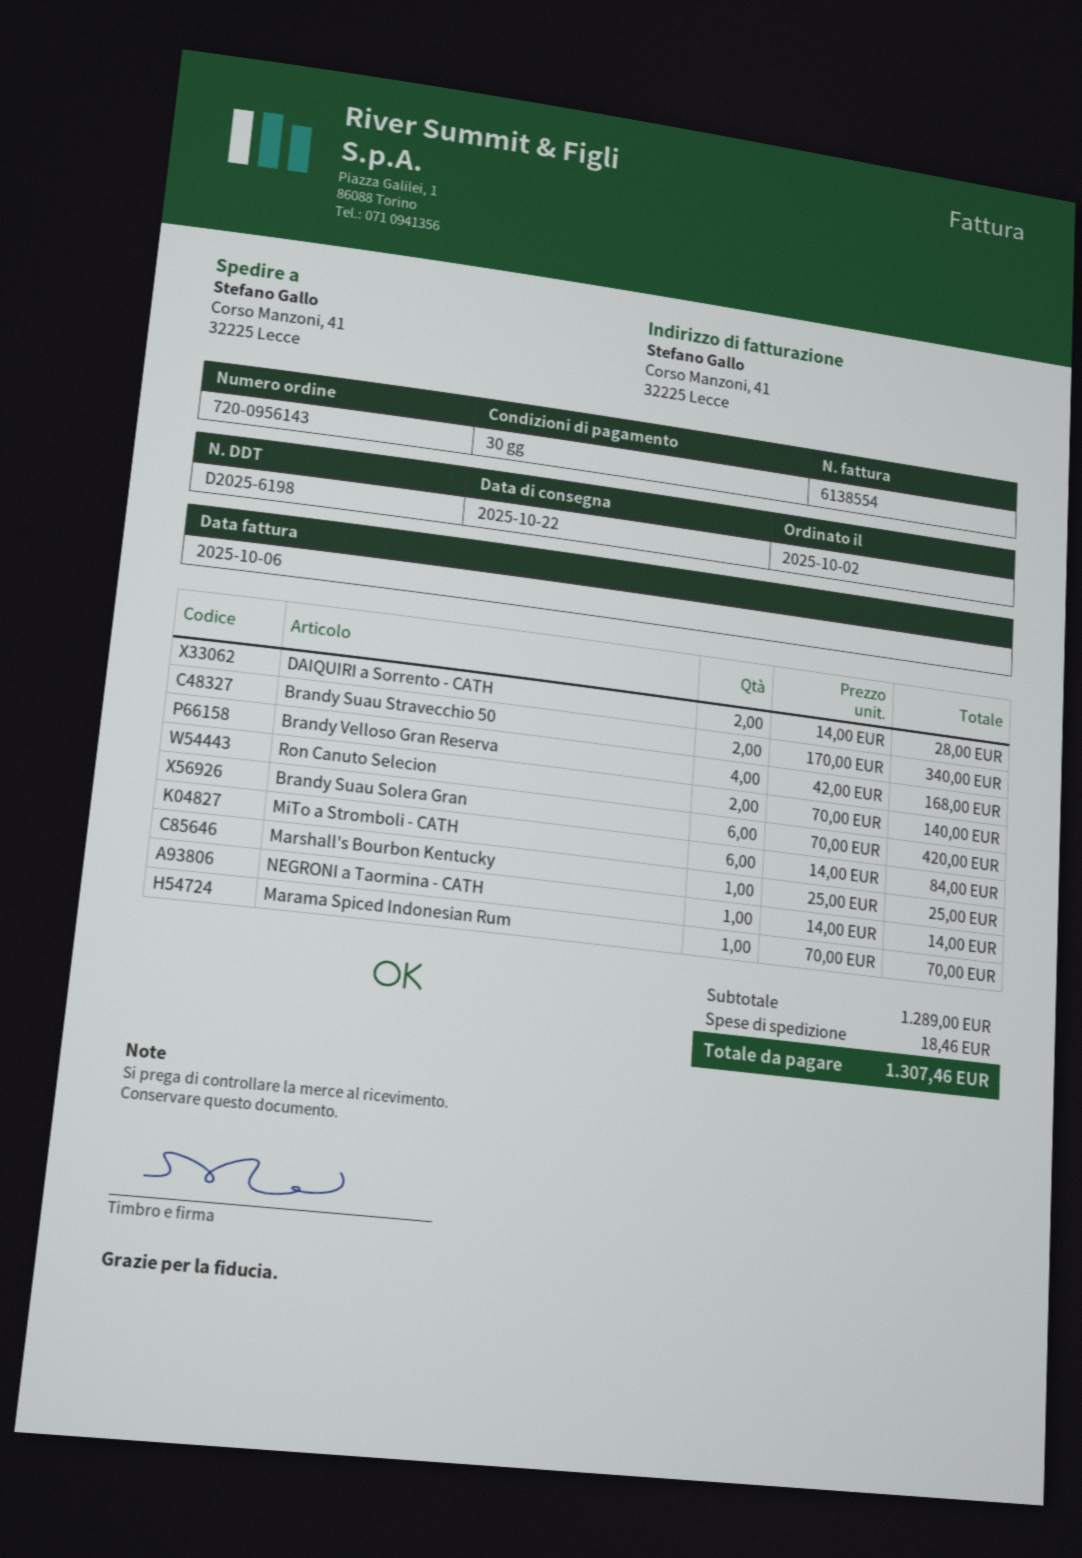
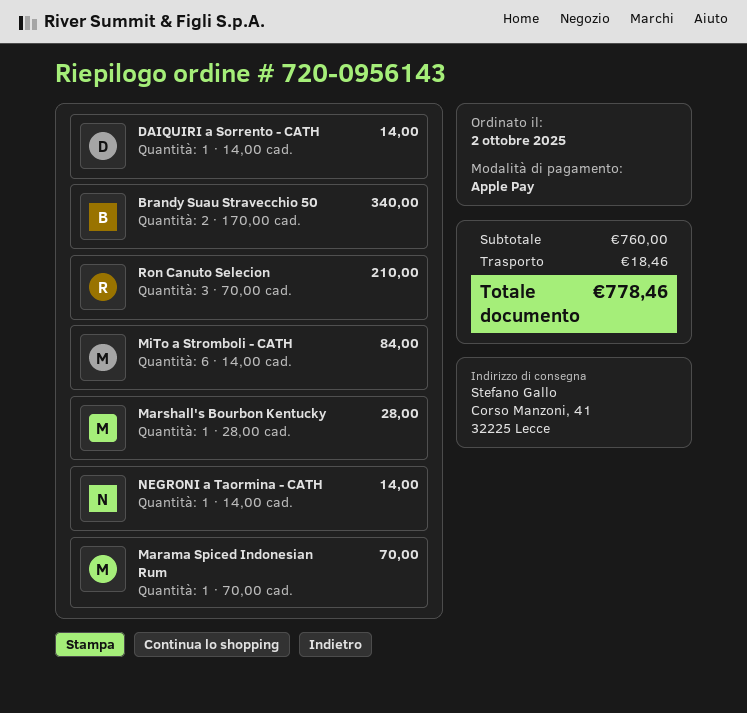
DAIQUIRI a Sorrento - CATH: 2 x 14.00 = 28.00 -> 1 x 14.00 = 14.00
Brandy Velloso Gran Reserva: 4 x 42.00 = 168.00 -> none
Ron Canuto Selecion: 2 x 70.00 = 140.00 -> 3 x 70.00 = 210.00
Brandy Suau Solera Gran: 6 x 70.00 = 420.00 -> none
Marshall's Bourbon Kentucky: 1 x 25.00 = 25.00 -> 1 x 28.00 = 28.00
subtotal: 1289.00 -> 760.00
total: 1307.46 -> 778.46

